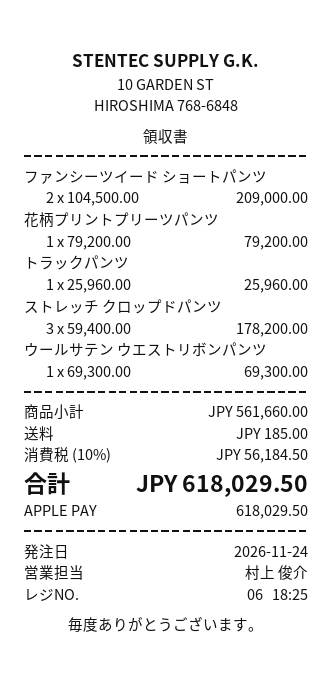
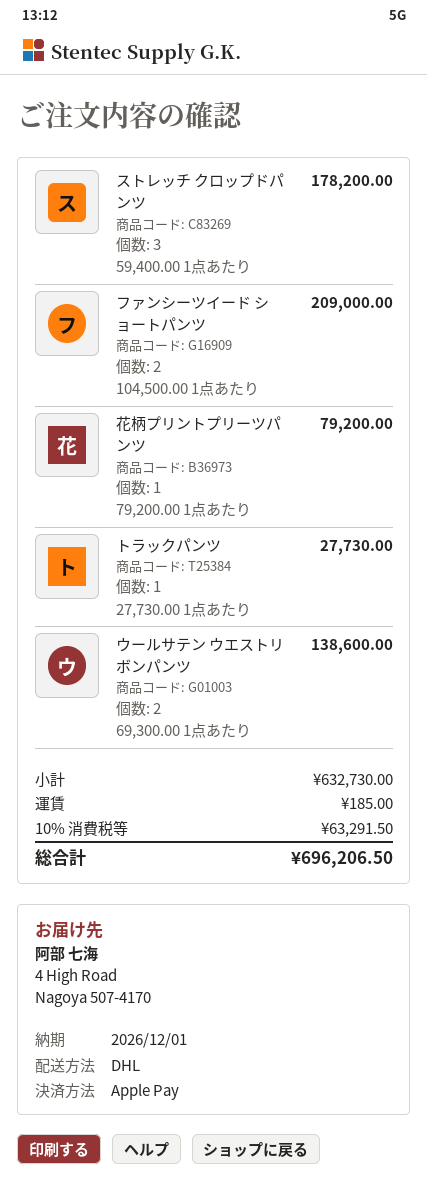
トラックパンツ: 1 x 25960.00 = 25960.00 -> 1 x 27730.00 = 27730.00
ウールサテン ウエストリボンパンツ: 1 x 69300.00 = 69300.00 -> 2 x 69300.00 = 138600.00
subtotal: 561660.00 -> 632730.00
tax: 10% = 56184.50 -> 10% = 63291.50
total: 618029.50 -> 696206.50

